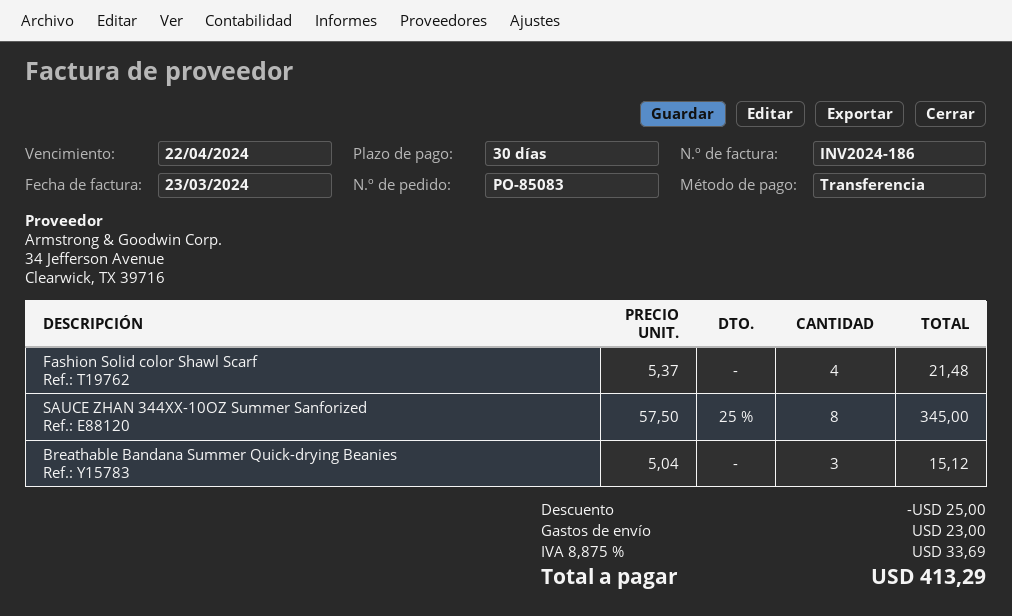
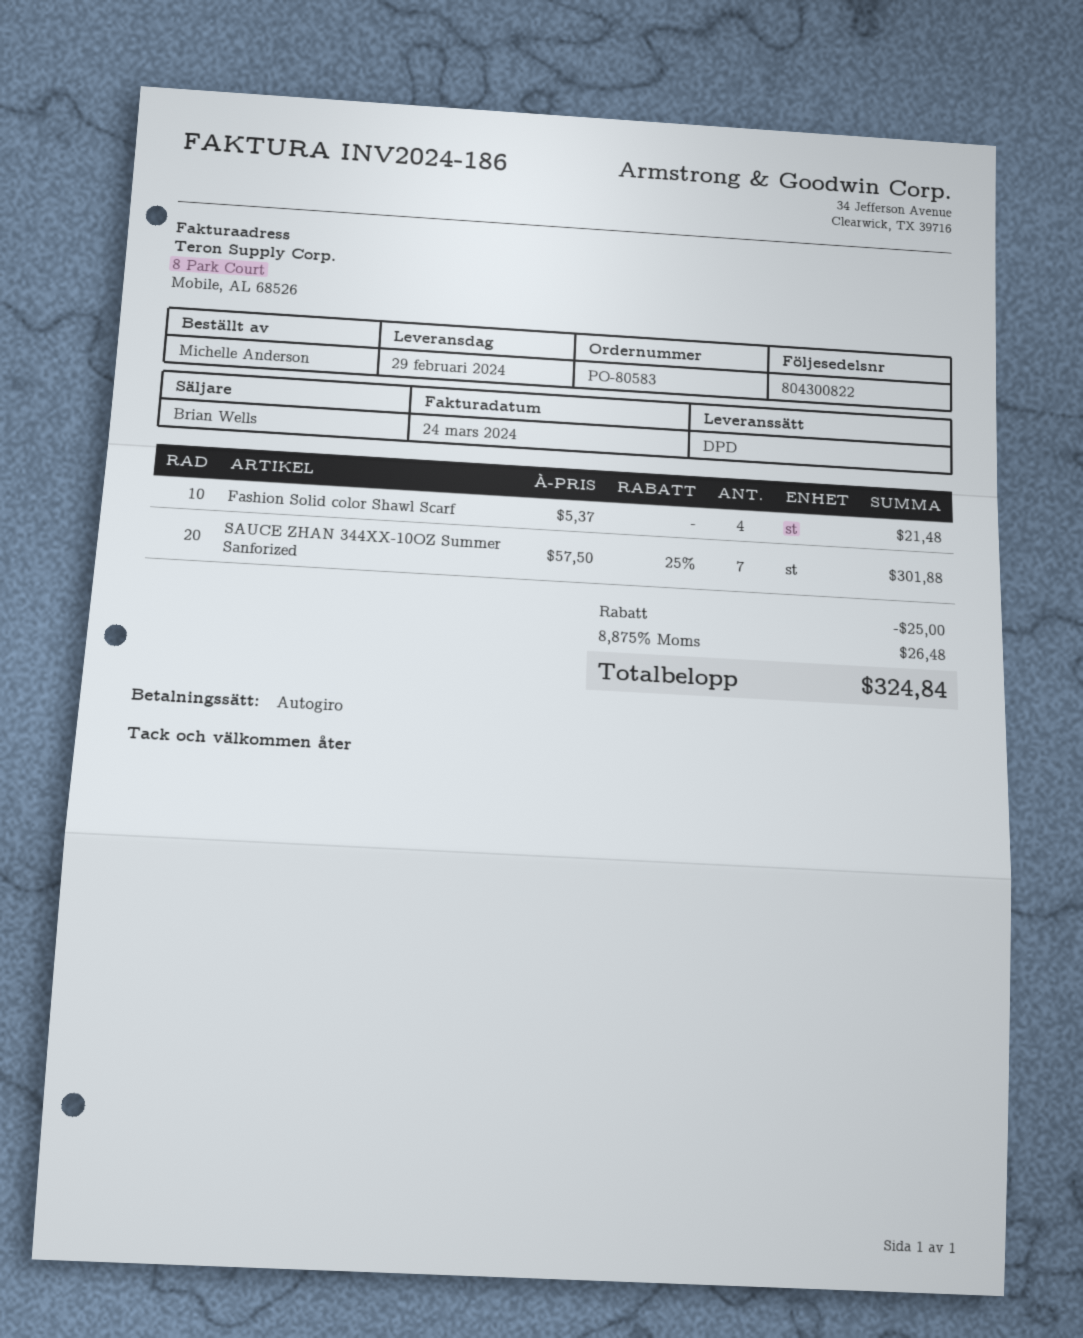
order number: PO-85083 -> PO-80583
invoice date: 2024-03-23 -> 2024-03-24
payment method: bank transfer -> direct debit
SAUCE ZHAN 344XX-10OZ Summer Sanforized: 8 x 57.50 - 25% = 345.00 -> 7 x 57.50 - 25% = 301.88
Breathable Bandana Summer Quick-drying Beanies: 3 x 5.04 = 15.12 -> none
shipping: 23.00 -> none
tax: 8.875% = 33.69 -> 8.875% = 26.48
total: 413.29 -> 324.84

